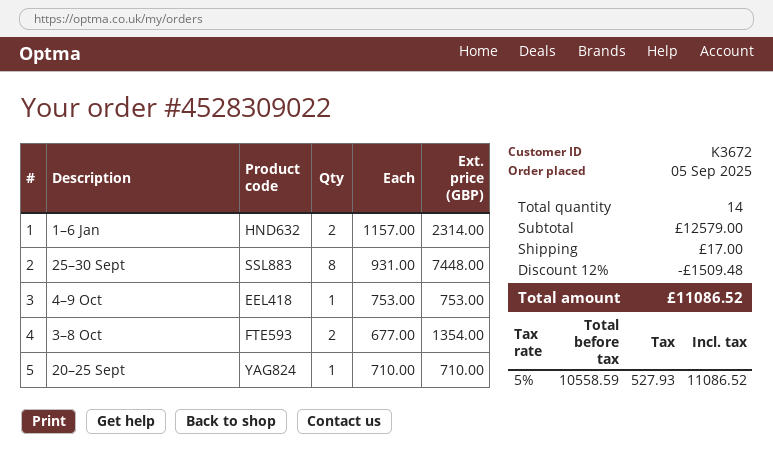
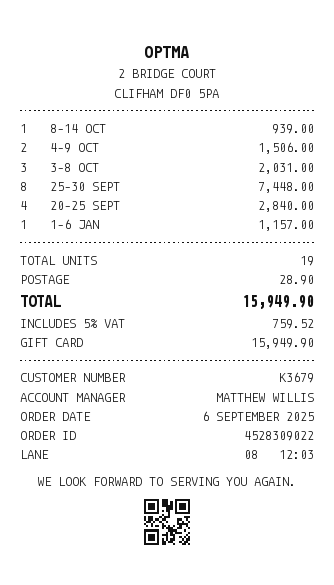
order date: 2025-09-05 -> 2025-09-06
customer number: K3672 -> K3679
1–6 Jan: 2 for 2314.00 -> 1 for 1157.00
4–9 Oct: 1 for 753.00 -> 2 for 1506.00
3–8 Oct: 2 for 1354.00 -> 3 for 2031.00
20–25 Sept: 1 for 710.00 -> 4 for 2840.00
8–14 OCT: none -> 1 for 939.00
total quantity: 14 -> 19
discount: 12% = 1509.48 -> none
shipping: 17.00 -> 28.90
tax: 5% = 527.93 -> 5% = 759.52
total: 11086.52 -> 15949.90

